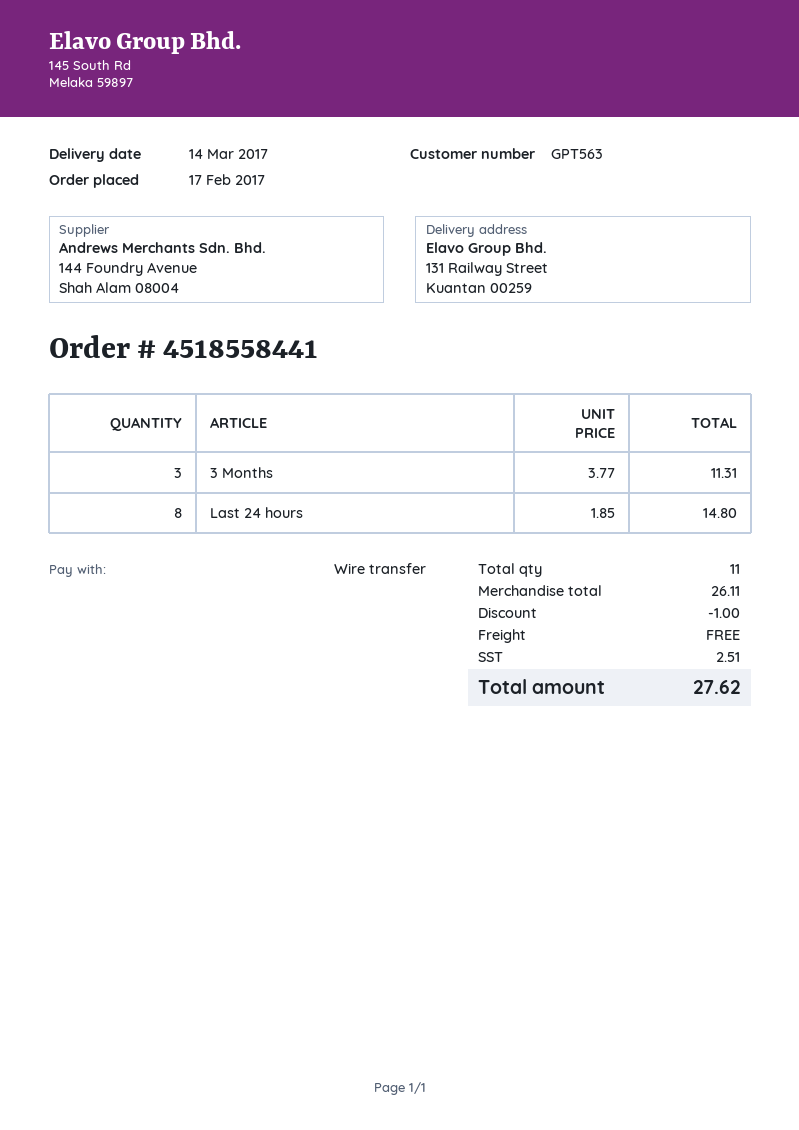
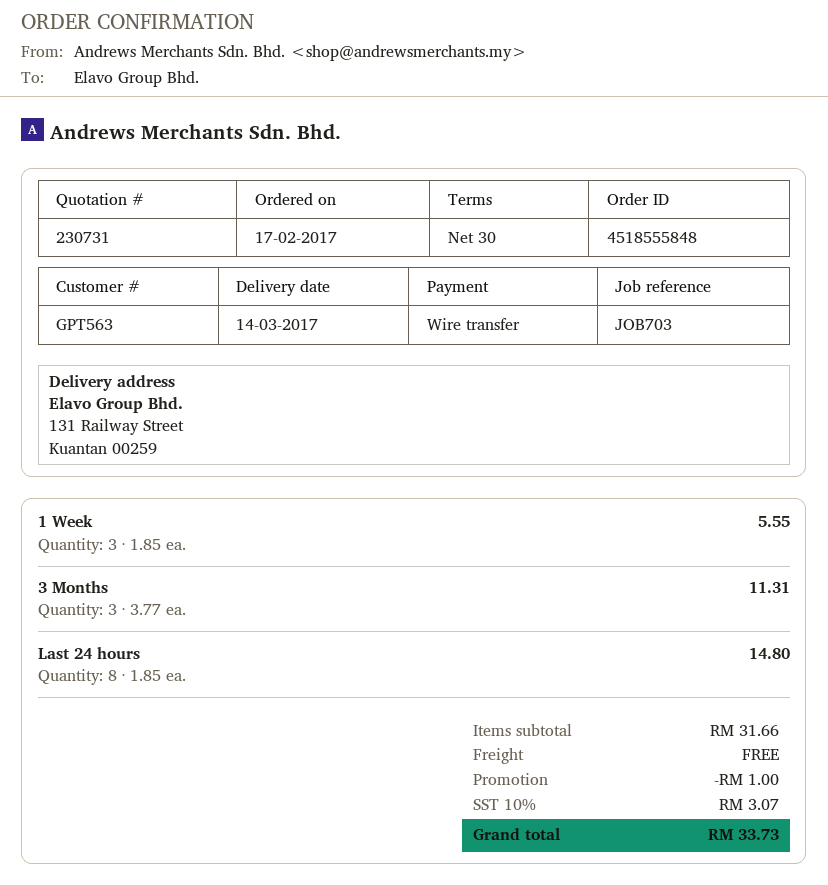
order number: 4518558441 -> 4518555848
1 Week: none -> 3 x 1.85 = 5.55
subtotal: 26.11 -> 31.66
tax: 2.51 -> 3.07
total: 27.62 -> 33.73

